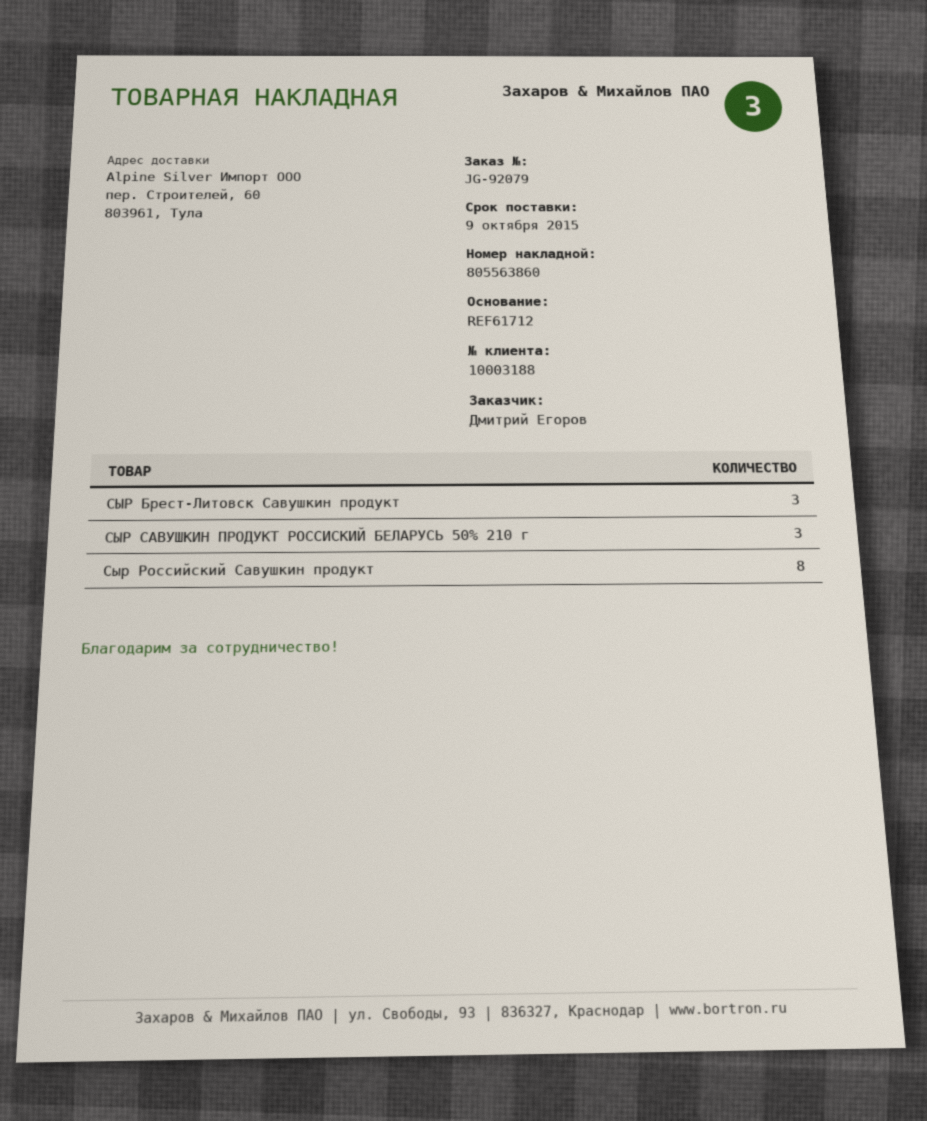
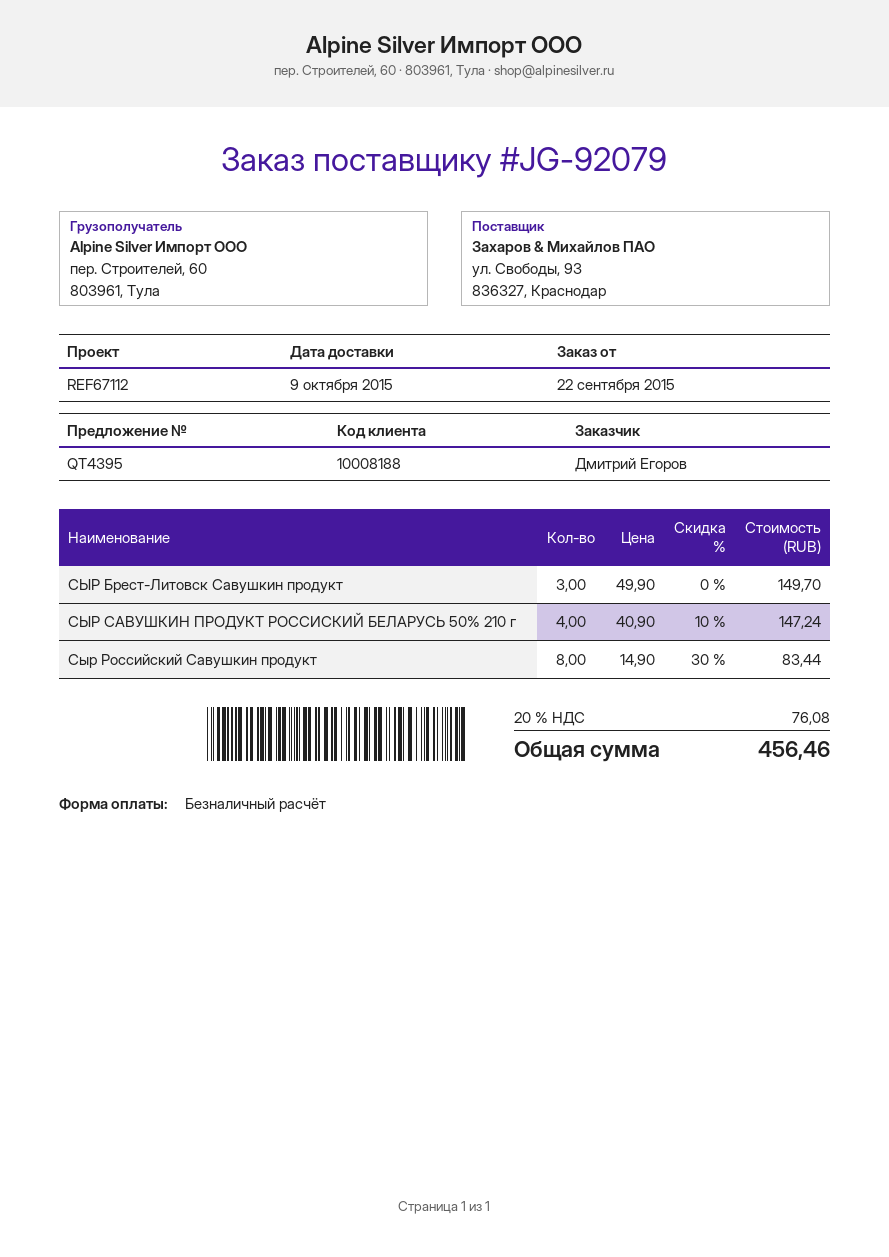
customer number: 10003188 -> 10008188
reference: REF61712 -> REF67112
СЫР САВУШКИН ПРОДУКТ РОССИСКИЙ БЕЛАРУСЬ 50% 210 г: 3 -> 4

